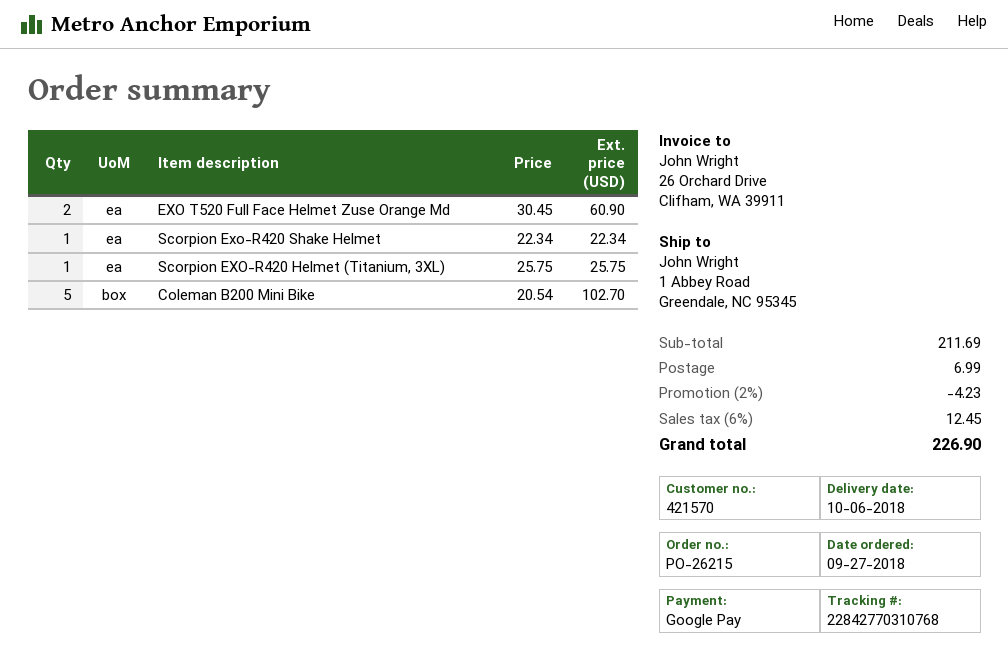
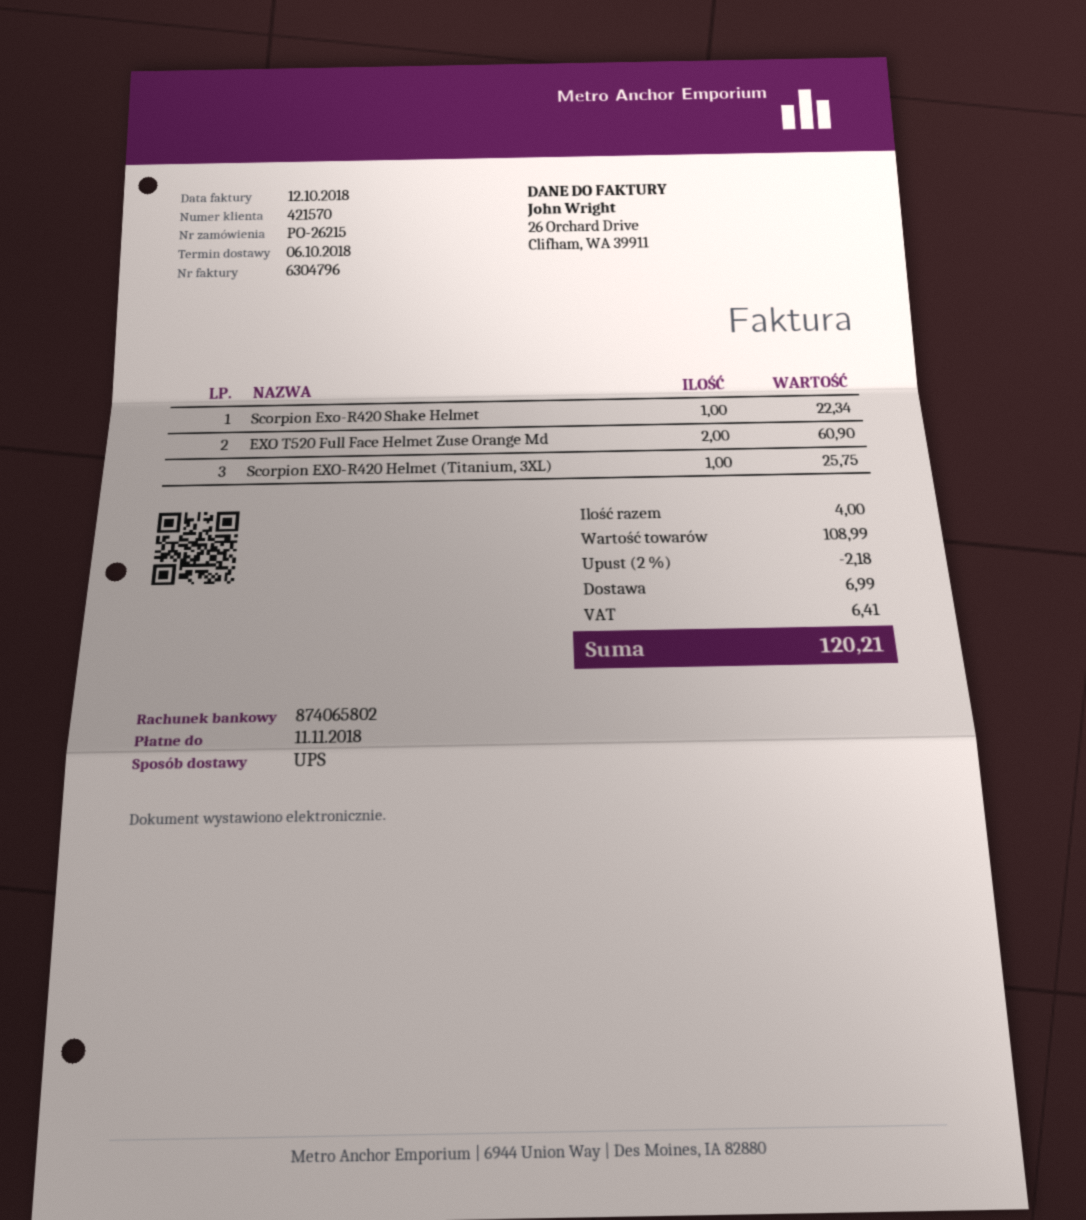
Coleman B200 Mini Bike: 5 for 102.70 -> none
subtotal: 211.69 -> 108.99
discount: 2% = 4.23 -> 2% = 2.18
tax: 12.45 -> 6.41
total: 226.90 -> 120.21

